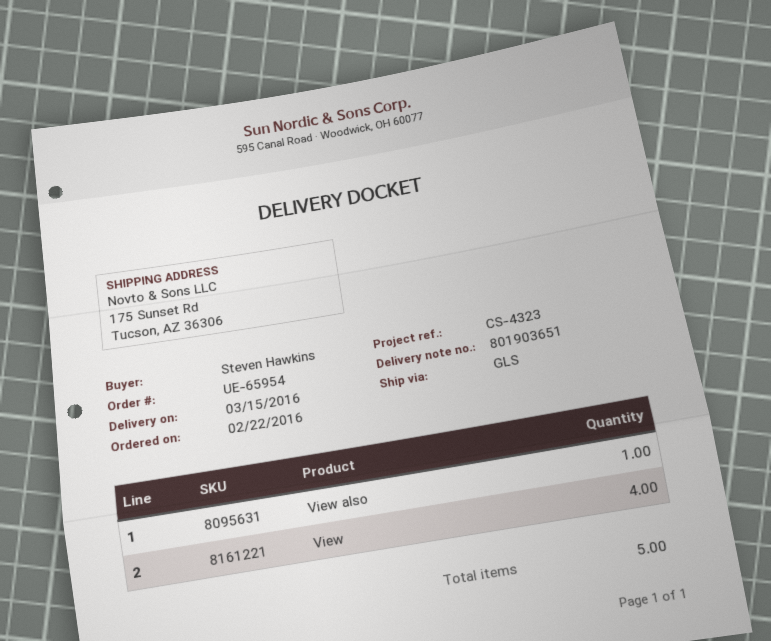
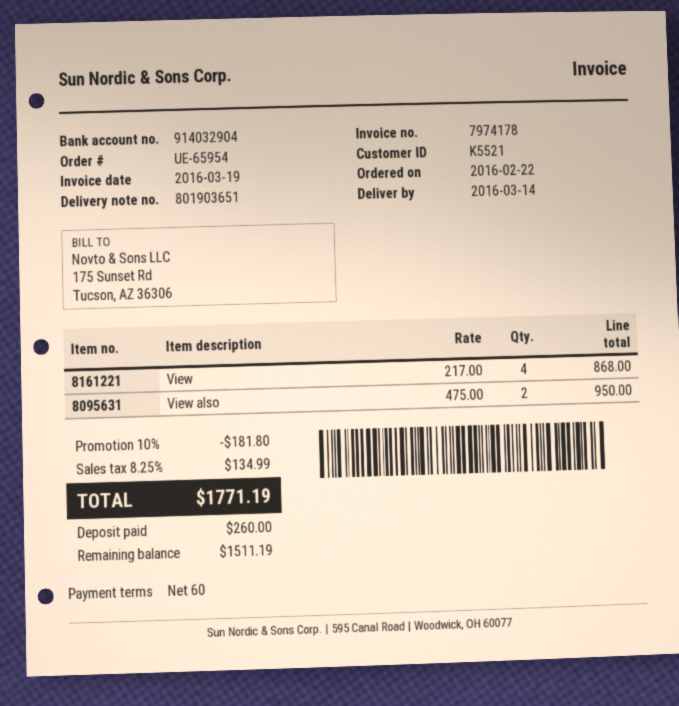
delivery date: 2016-03-15 -> 2016-03-14
View also: 1 -> 2

